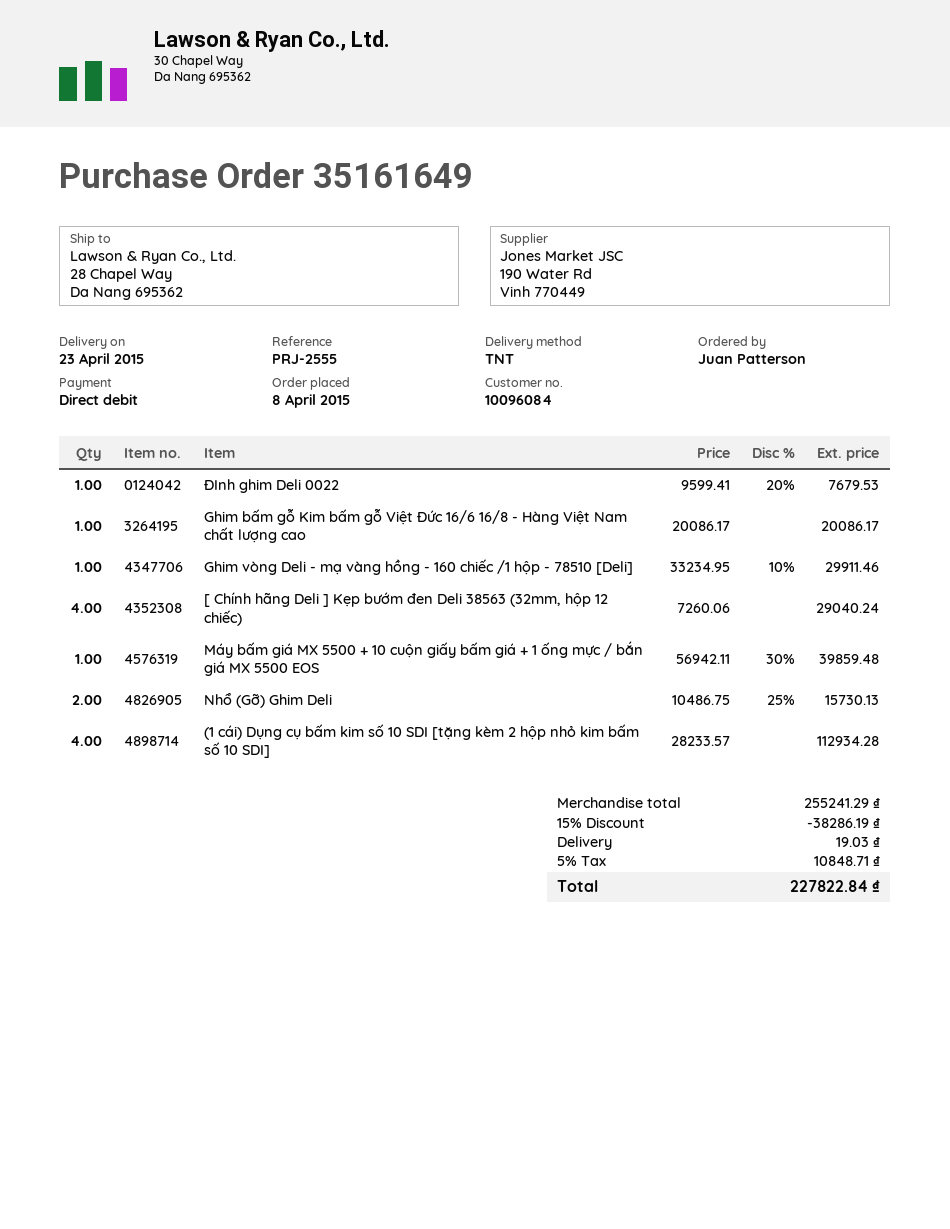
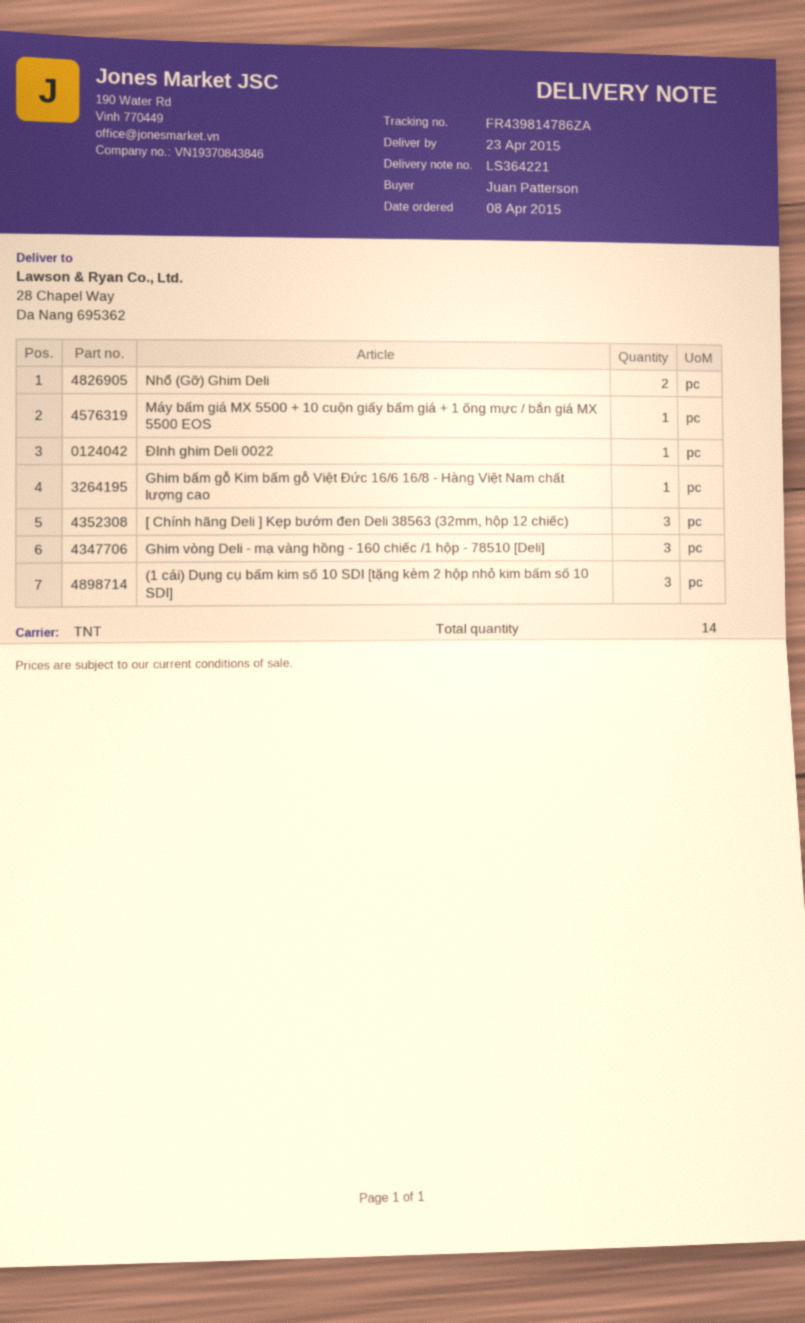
Ghim vòng Deli - mạ vàng hồng - 160 chiếc /1 hộp - 78510 [Deli]: 1 -> 3
[ Chính hãng Deli ] Kẹp bướm đen Deli 38563 (32mm, hộp 12 chiếc): 4 -> 3
(1 cái) Dụng cụ bấm kim số 10 SDI [tặng kèm 2 hộp nhỏ kim bấm số 10 SDI]: 4 -> 3

